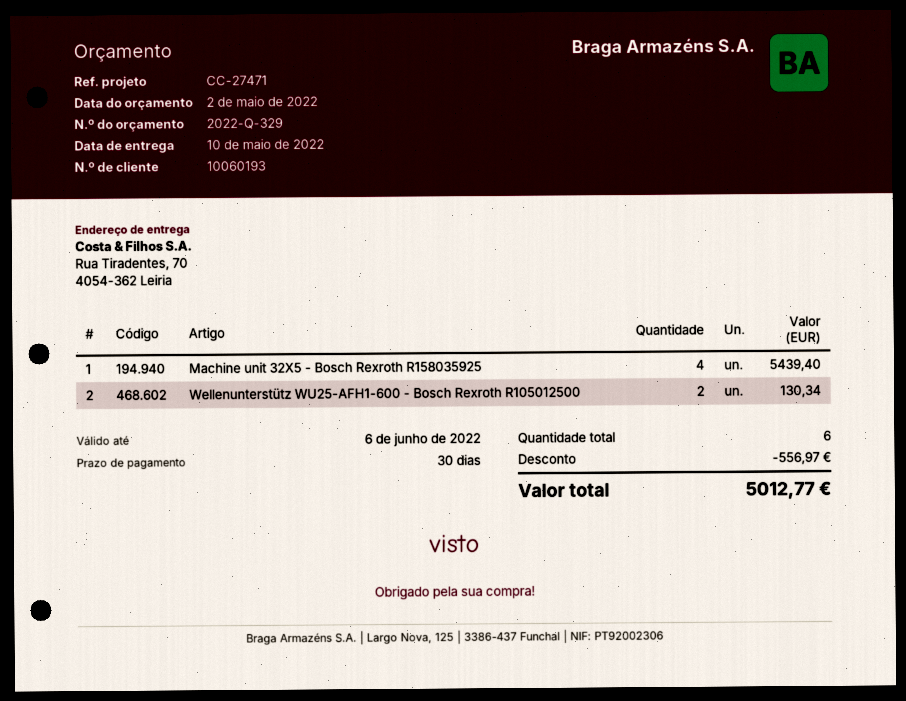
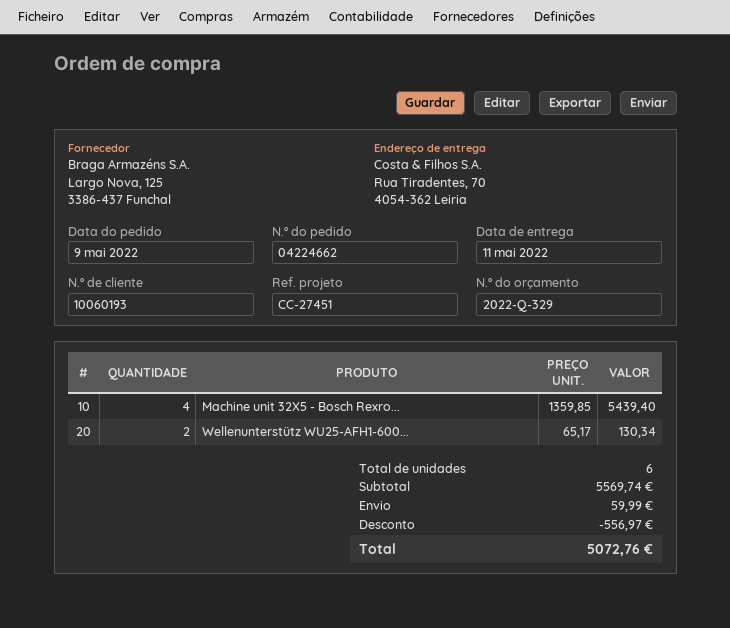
delivery date: 2022-05-10 -> 2022-05-11
reference: CC-27471 -> CC-27451
shipping: none -> 59.99
total: 5012.77 -> 5072.76

